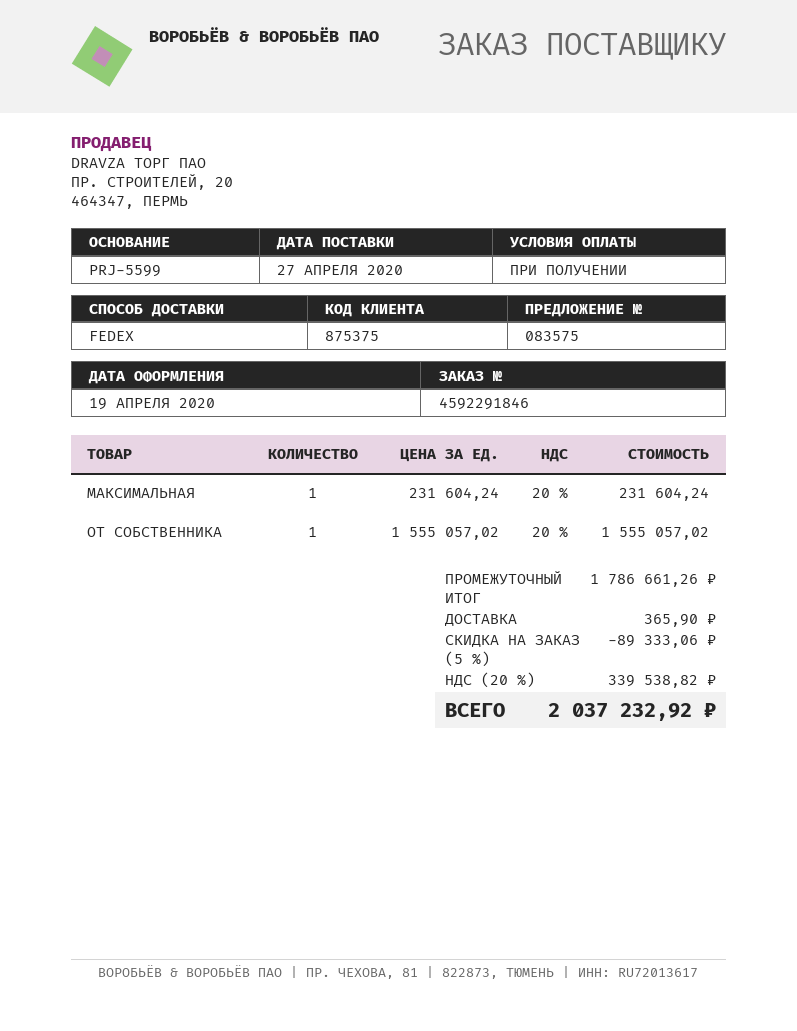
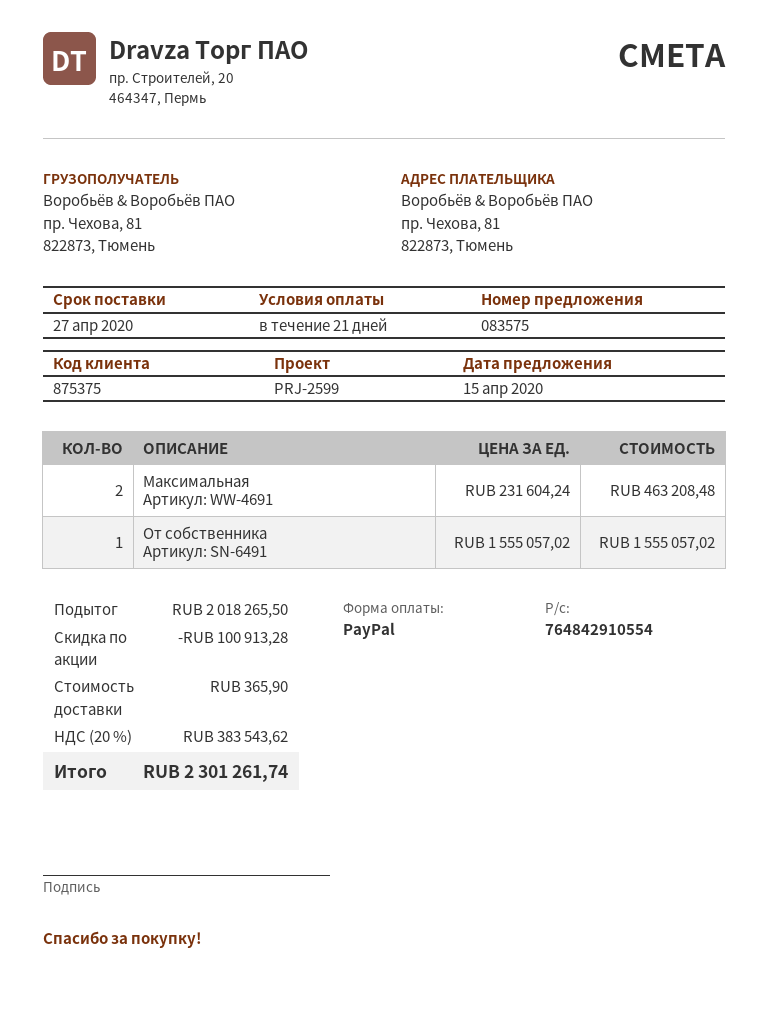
payment terms: on receipt -> 21 days
reference: PRJ-5599 -> PRJ-2599
МАКСИМАЛЬНАЯ: 1 x 231604.24 = 231604.24 -> 2 x 231604.24 = 463208.48
subtotal: 1786661.26 -> 2018265.50
discount: 89333.06 -> 100913.28
tax: 20% = 339538.82 -> 20% = 383543.62
total: 2037232.92 -> 2301261.74

